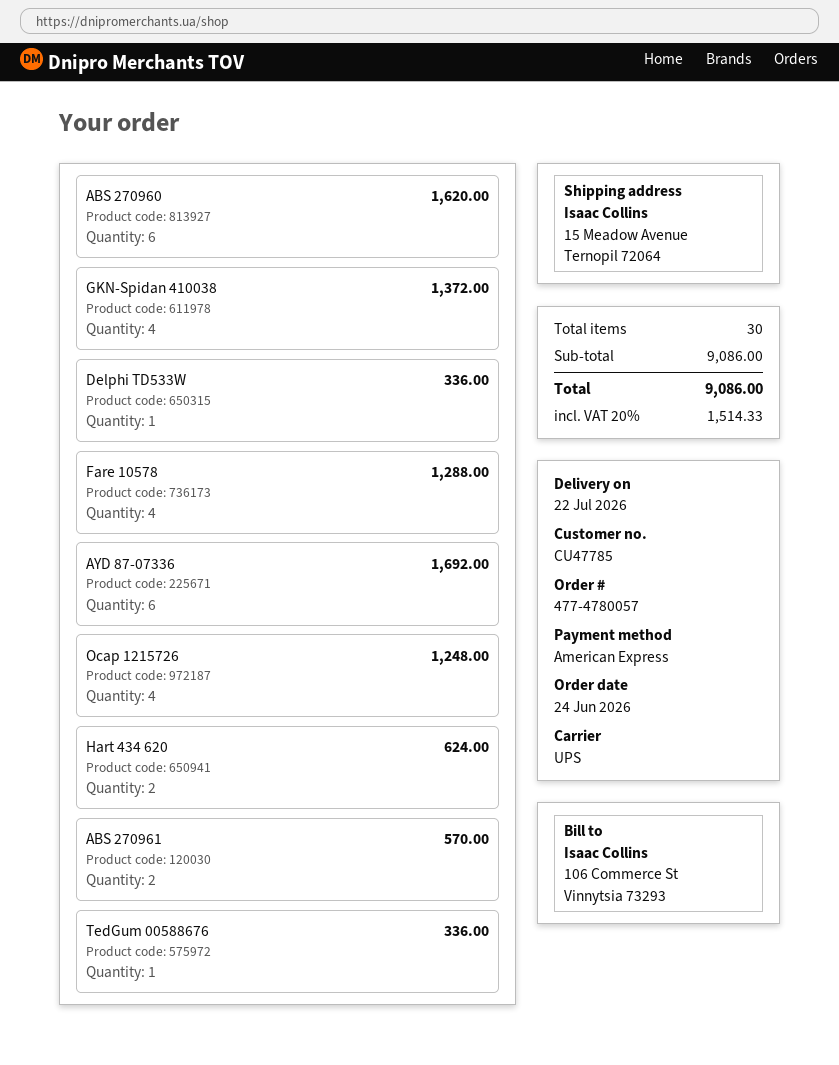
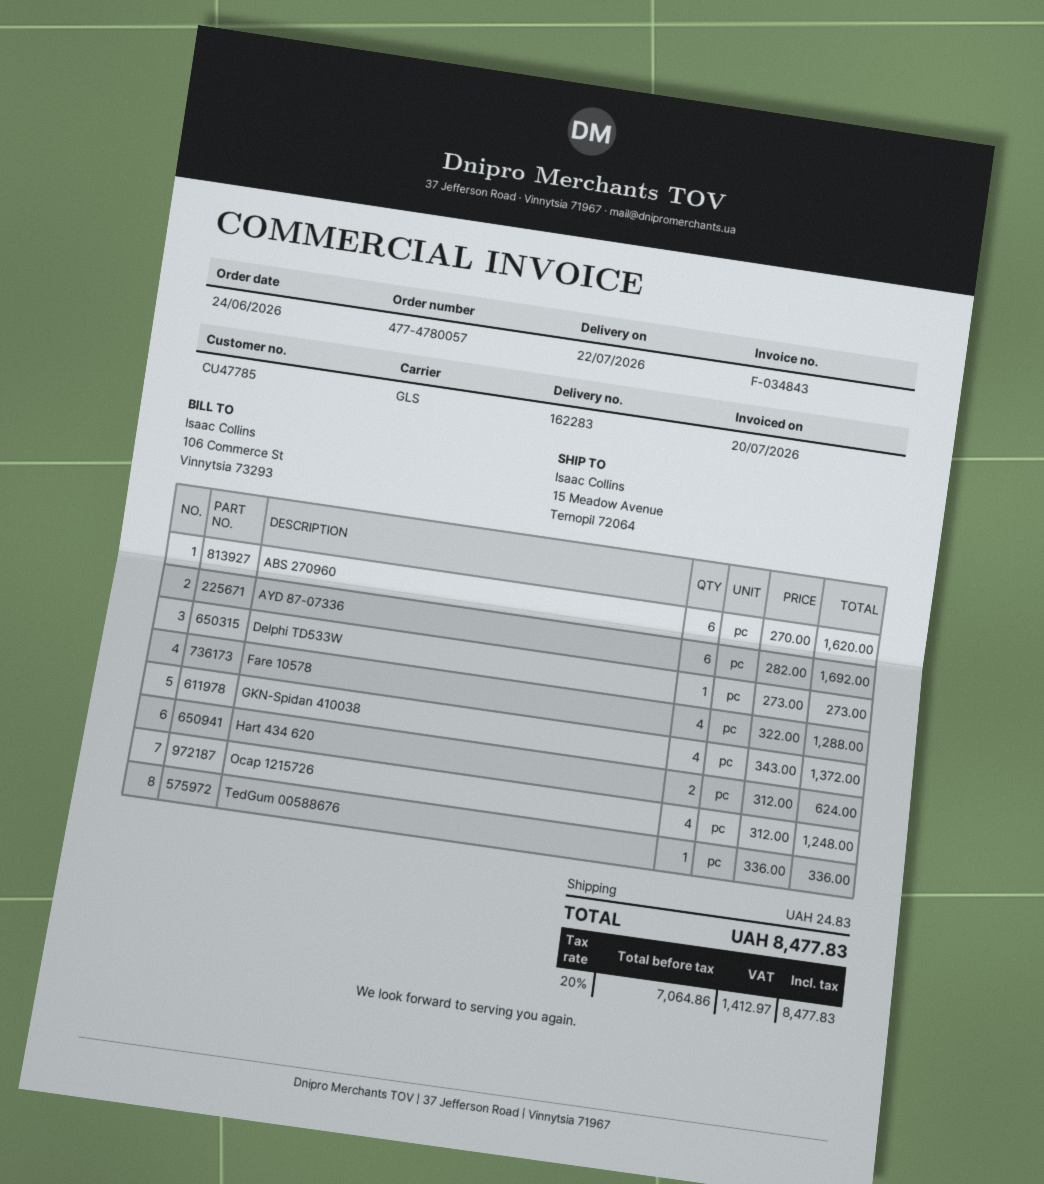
shipping method: UPS -> GLS
Delphi TD533W: 1 for 336.00 -> 1 for 273.00
ABS 270961: 2 for 570.00 -> none
shipping: none -> 24.83
tax: 20% = 1514.33 -> 20% = 1412.97
total: 9086.00 -> 8477.83

